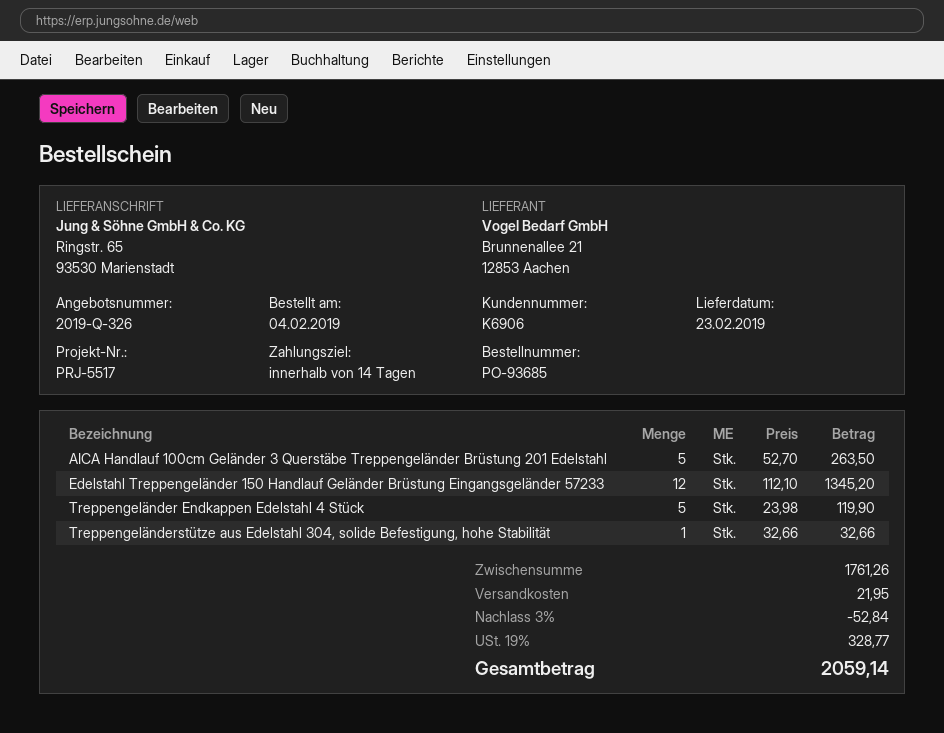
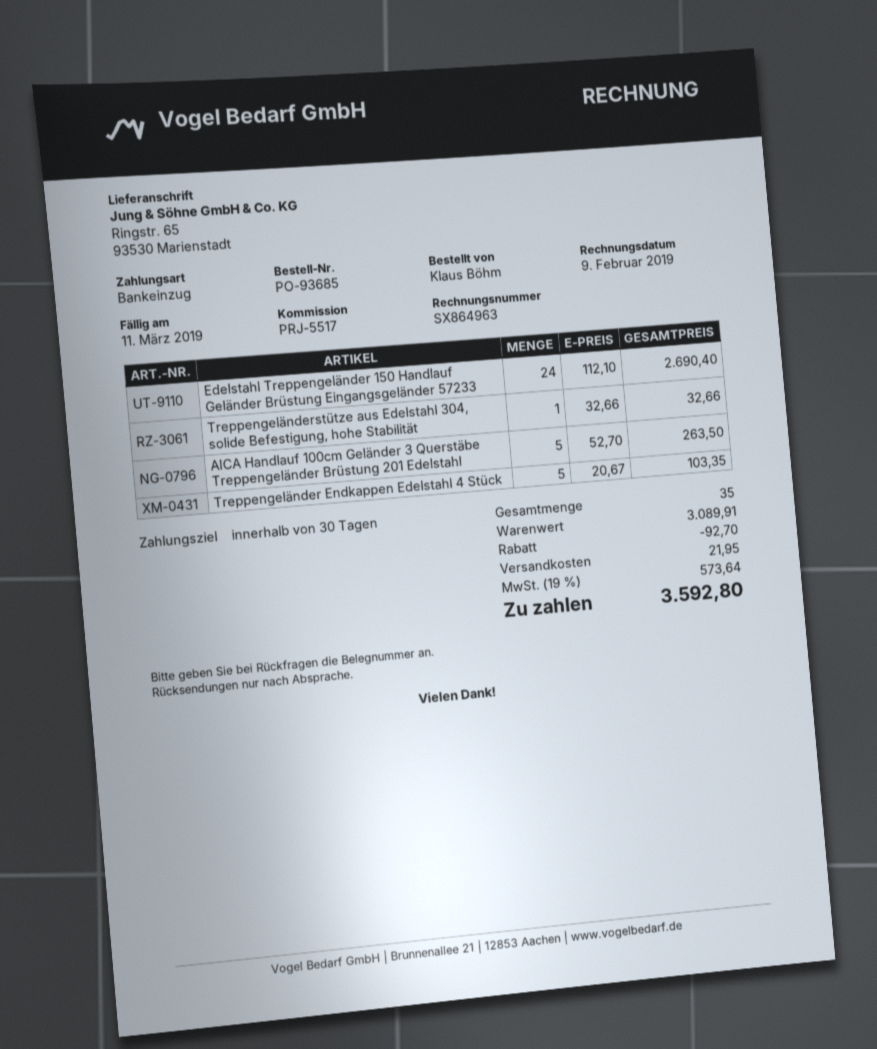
payment terms: 14 days -> 30 days
Edelstahl Treppengeländer 150 Handlauf Geländer Brüstung Eingangsgeländer 57233: 12 x 112.10 = 1345.20 -> 24 x 112.10 = 2690.40
Treppengeländer Endkappen Edelstahl 4 Stück: 5 x 23.98 = 119.90 -> 5 x 20.67 = 103.35
subtotal: 1761.26 -> 3089.91
discount: 52.84 -> 92.70
tax: 19% = 328.77 -> 19% = 573.64
total: 2059.14 -> 3592.80

